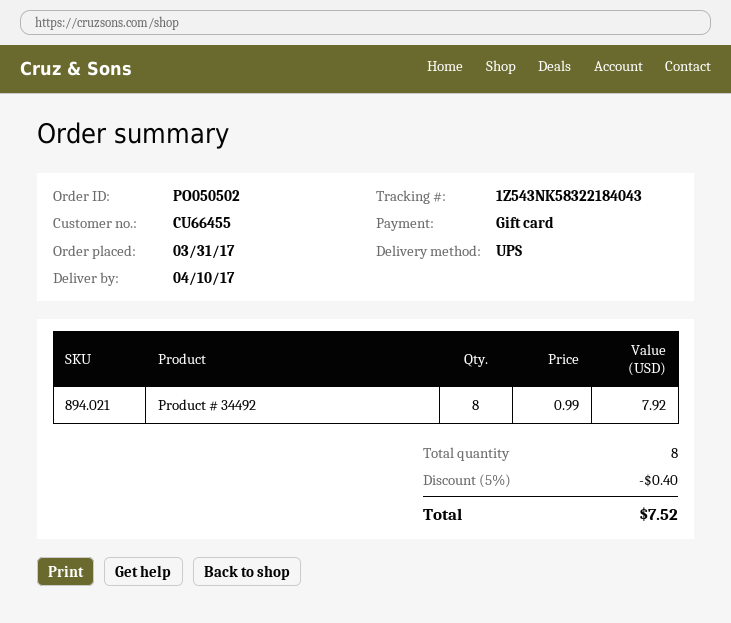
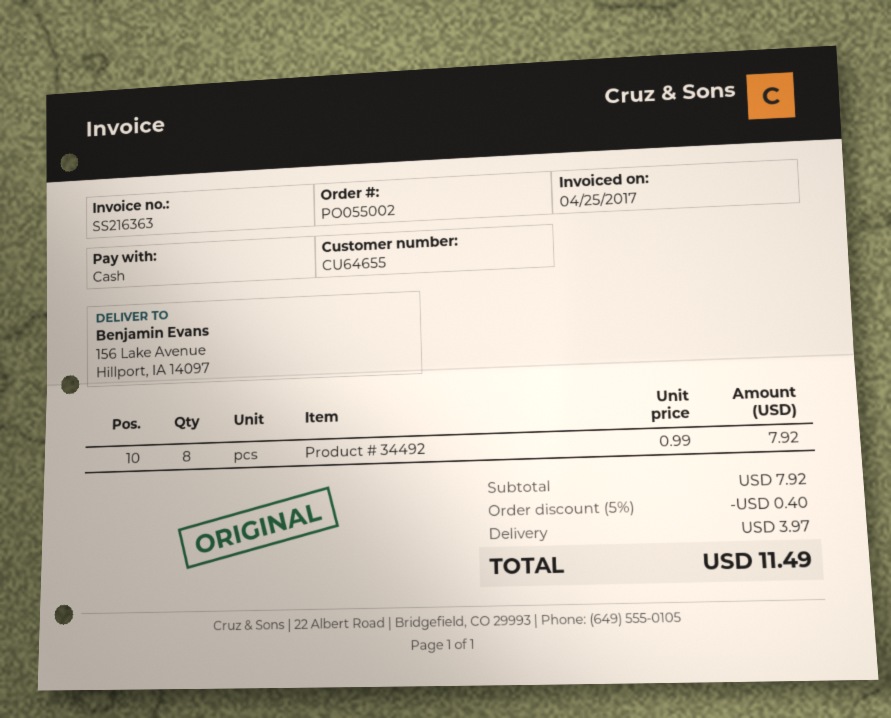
order number: PO050502 -> PO055002
customer number: CU66455 -> CU64655
payment method: gift card -> cash
shipping: none -> 3.97
total: 7.52 -> 11.49

